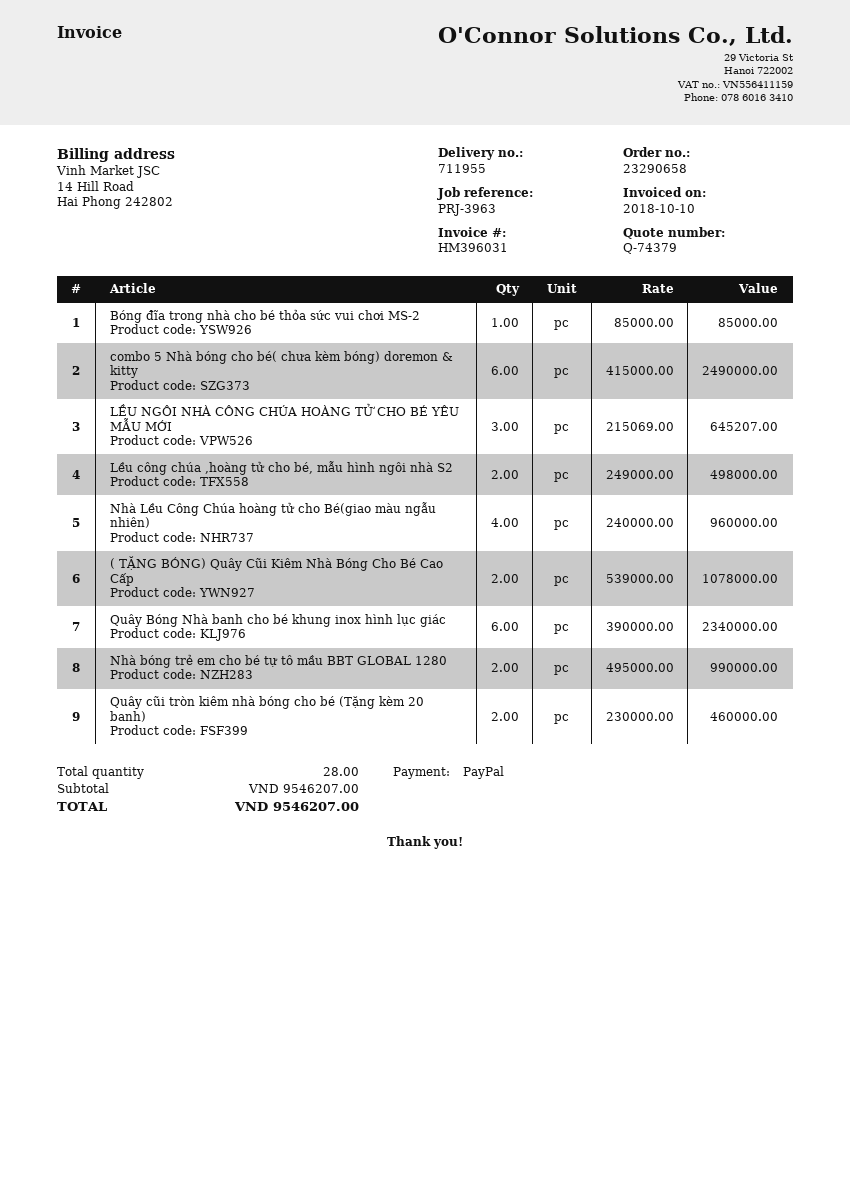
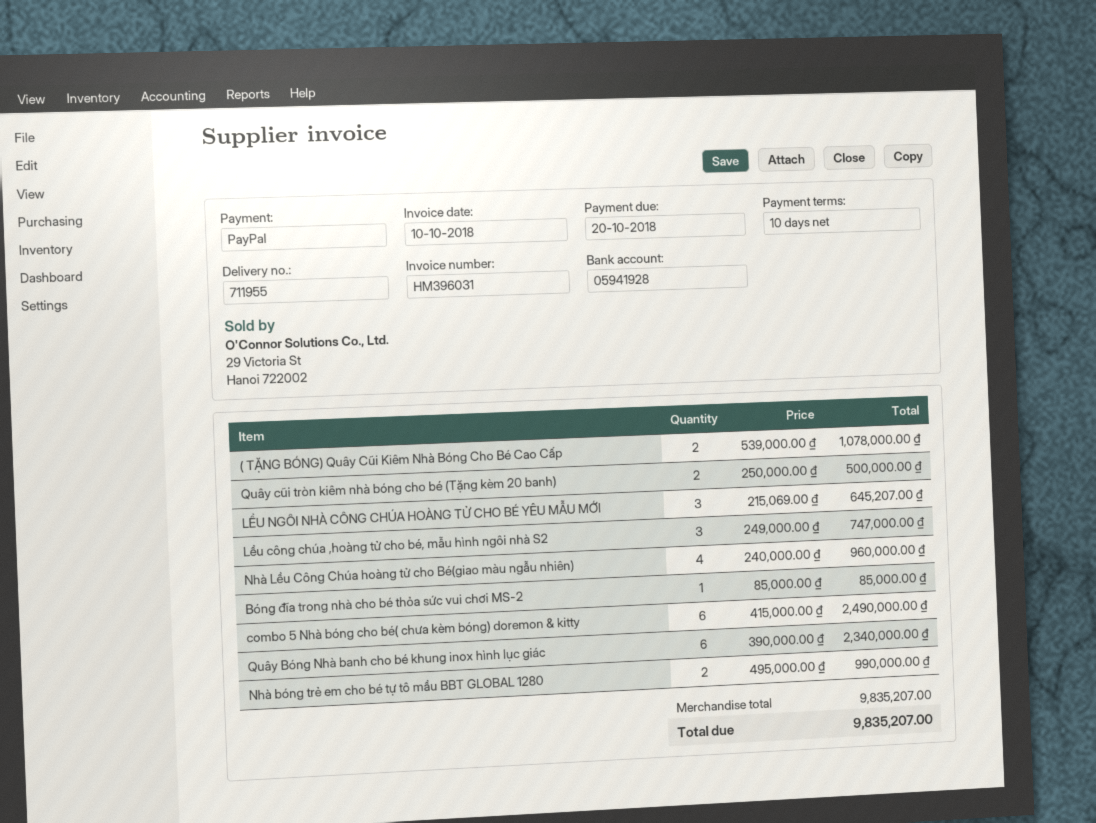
Lều công chúa ,hoàng tử cho bé, mẫu hình ngôi nhà S2: 2 x 249000.00 = 498000.00 -> 3 x 249000.00 = 747000.00
Quây cũi tròn kiêm nhà bóng cho bé (Tặng kèm 20 banh): 2 x 230000.00 = 460000.00 -> 2 x 250000.00 = 500000.00
subtotal: 9546207.00 -> 9835207.00
total: 9546207.00 -> 9835207.00

